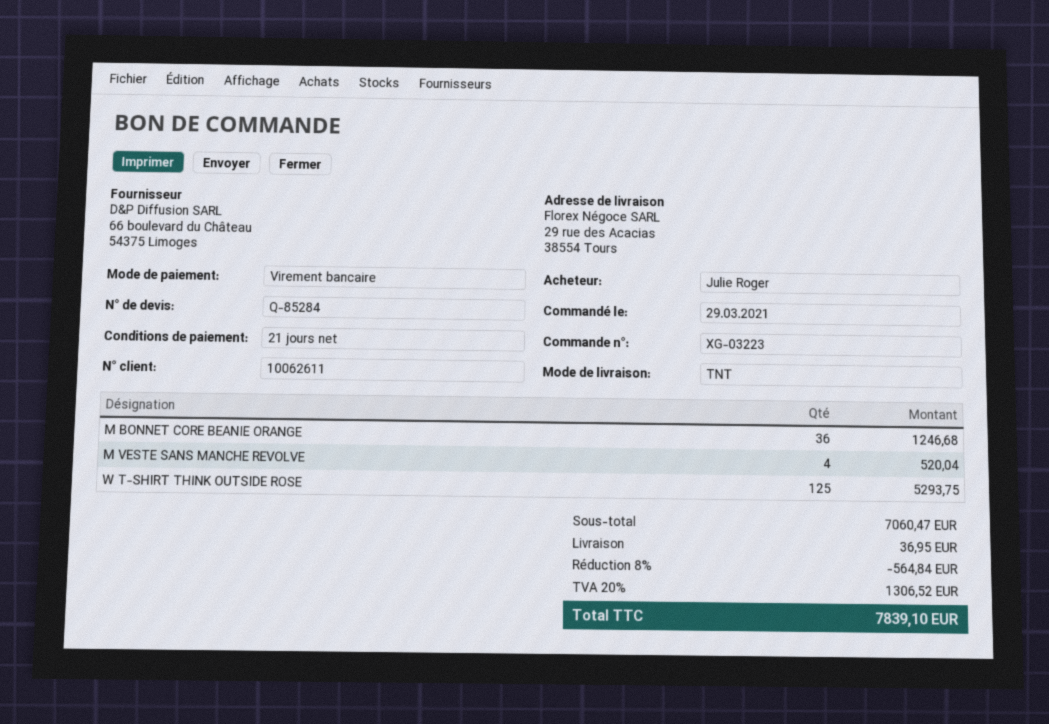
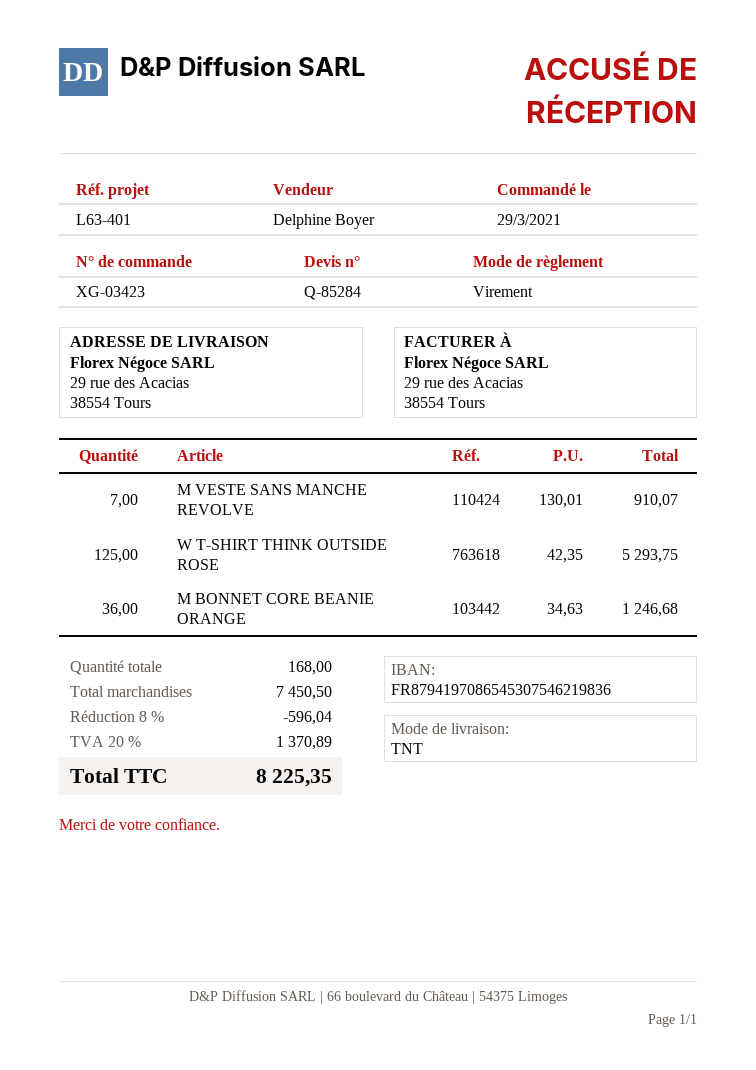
order number: XG-03223 -> XG-03423
M VESTE SANS MANCHE REVOLVE: 4 for 520.04 -> 7 for 910.07
subtotal: 7060.47 -> 7450.50
discount: 8% = 564.84 -> 8% = 596.04
shipping: 36.95 -> none
tax: 20% = 1306.52 -> 20% = 1370.89
total: 7839.10 -> 8225.35

